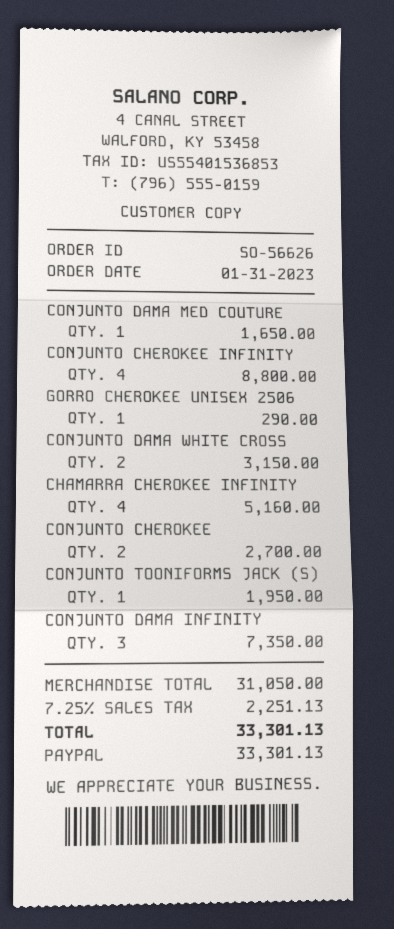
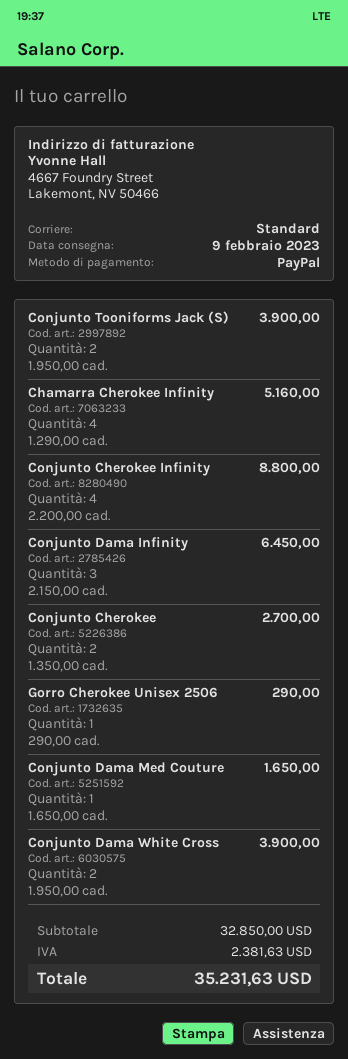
CONJUNTO DAMA WHITE CROSS: 2 for 3150.00 -> 2 for 3900.00
CONJUNTO TOONIFORMS JACK (S): 1 for 1950.00 -> 2 for 3900.00
CONJUNTO DAMA INFINITY: 3 for 7350.00 -> 3 for 6450.00
subtotal: 31050.00 -> 32850.00
tax: 2251.13 -> 2381.63
total: 33301.13 -> 35231.63

